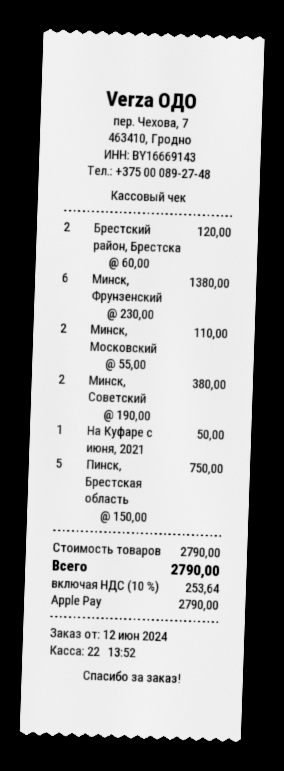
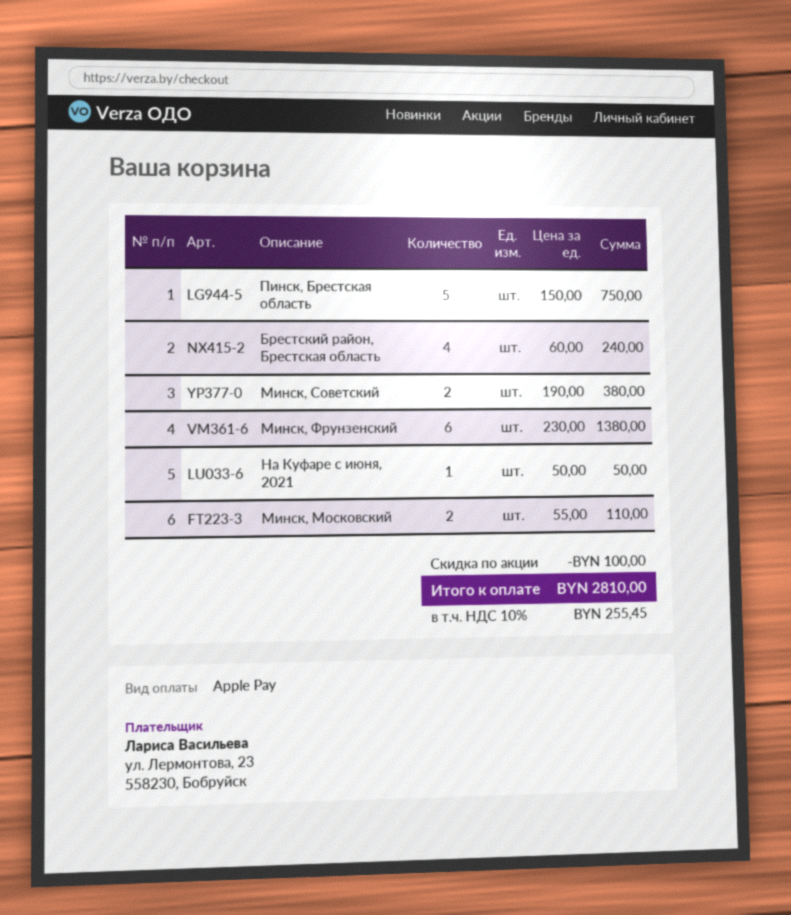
Брестский район, Брестска: 2 x 60.00 = 120.00 -> 4 x 60.00 = 240.00
discount: none -> 100.00
tax: 10% = 253.64 -> 10% = 255.45
total: 2790.00 -> 2810.00

